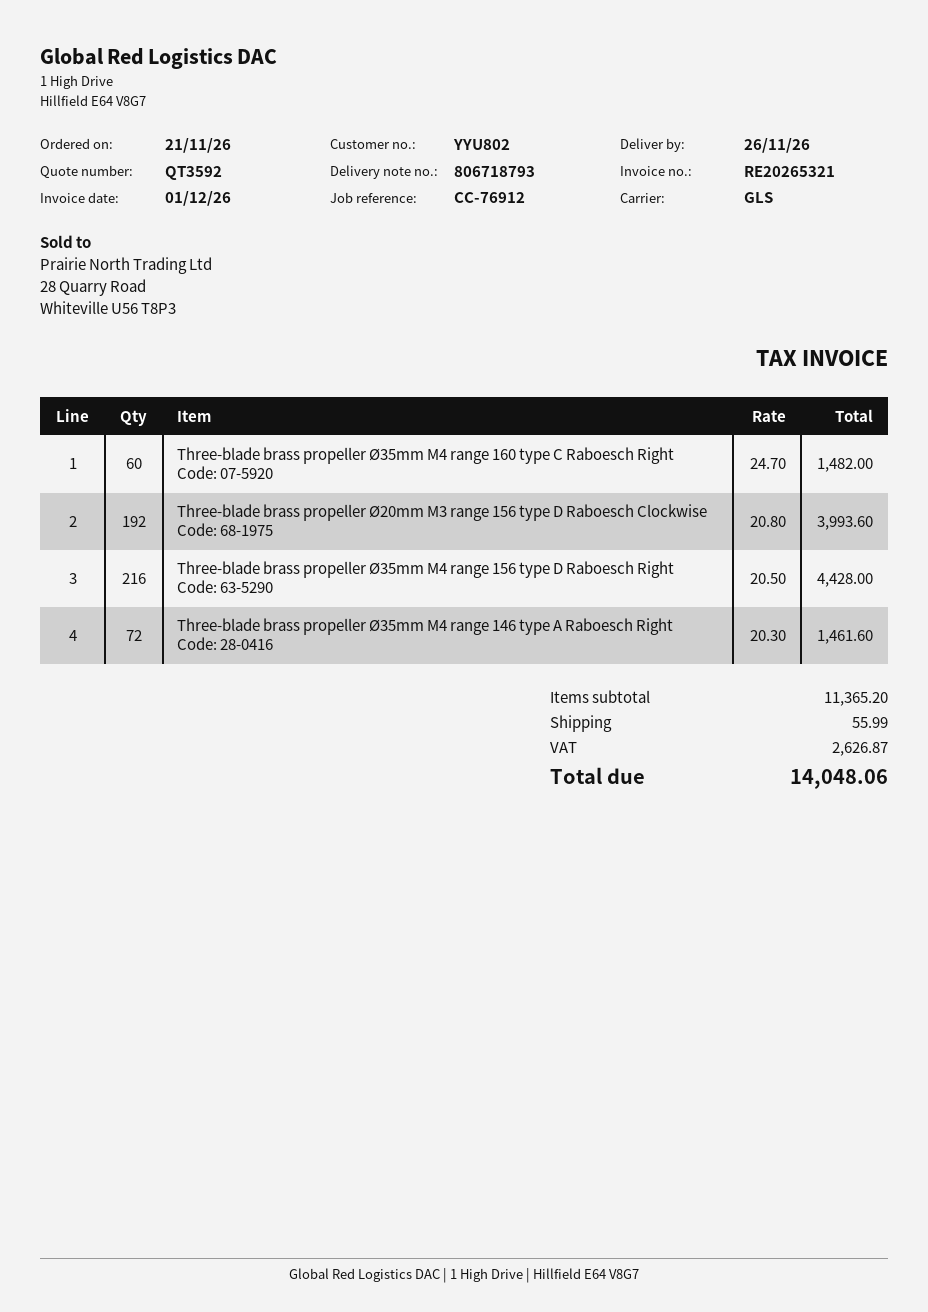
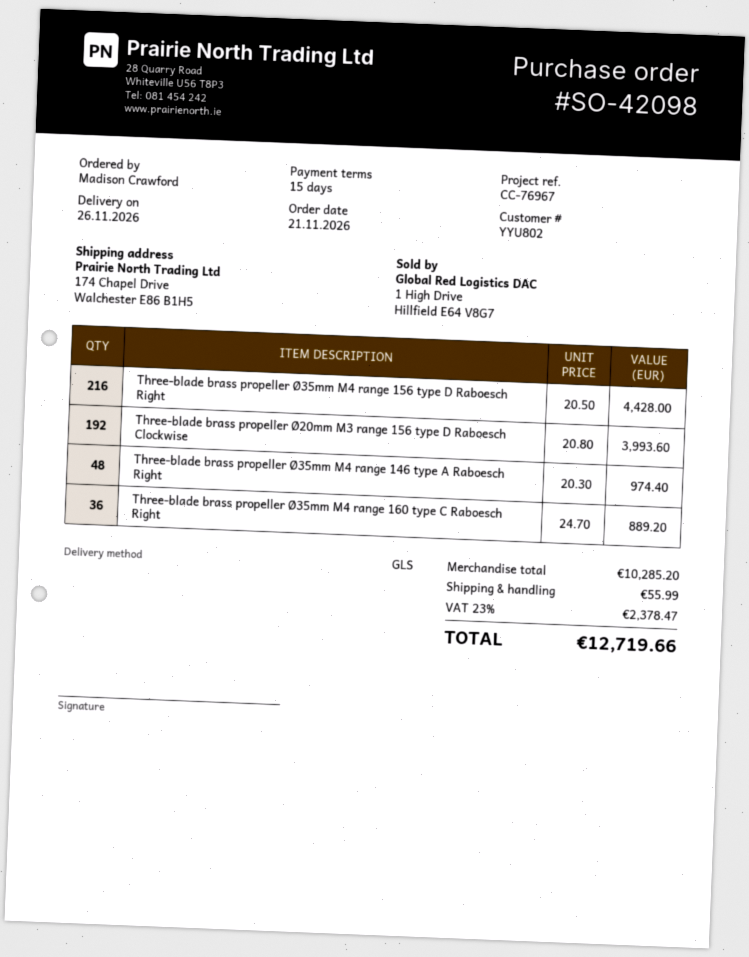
reference: CC-76912 -> CC-76967
Three-blade brass propeller Ø35mm M4 range 160 type C Raboesch Right: 60 x 24.70 = 1482.00 -> 36 x 24.70 = 889.20
Three-blade brass propeller Ø35mm M4 range 146 type A Raboesch Right: 72 x 20.30 = 1461.60 -> 48 x 20.30 = 974.40
subtotal: 11365.20 -> 10285.20
tax: 2626.87 -> 2378.47
total: 14048.06 -> 12719.66

